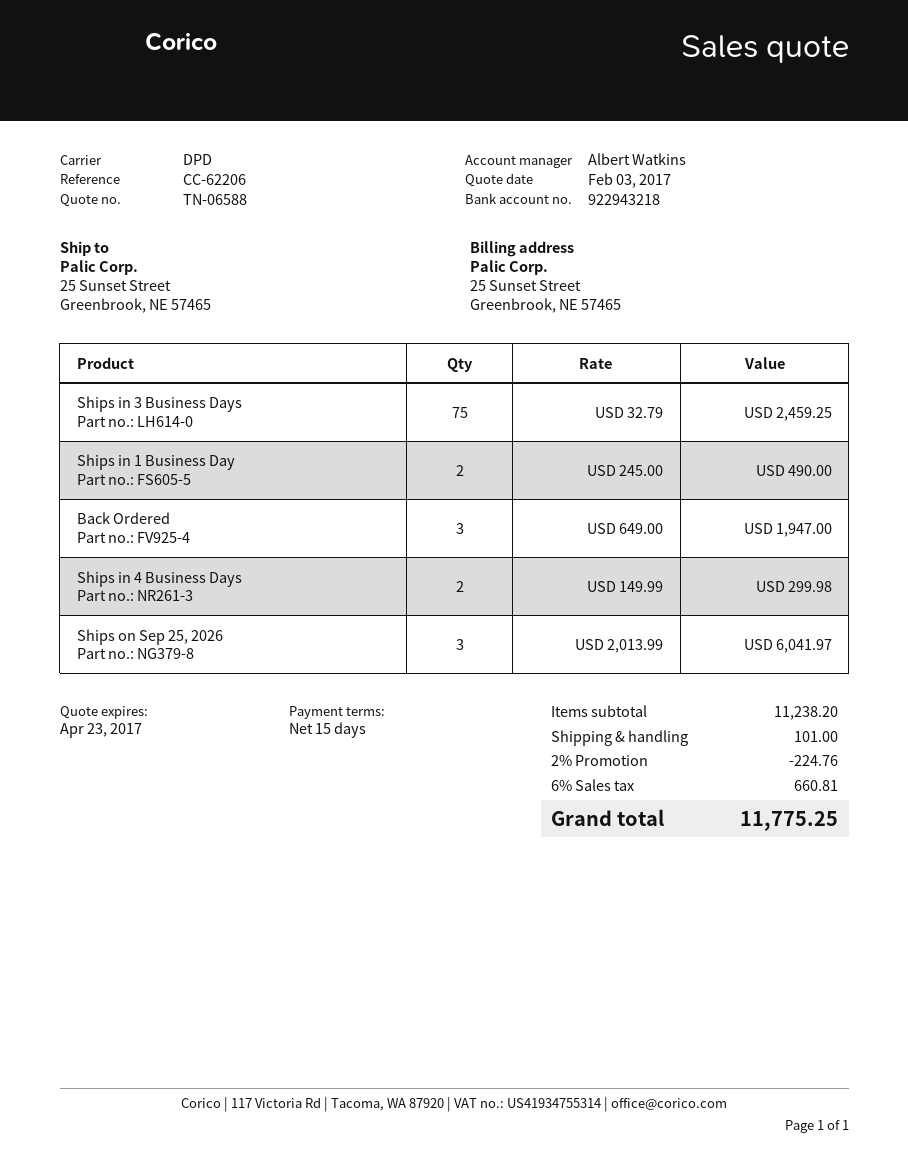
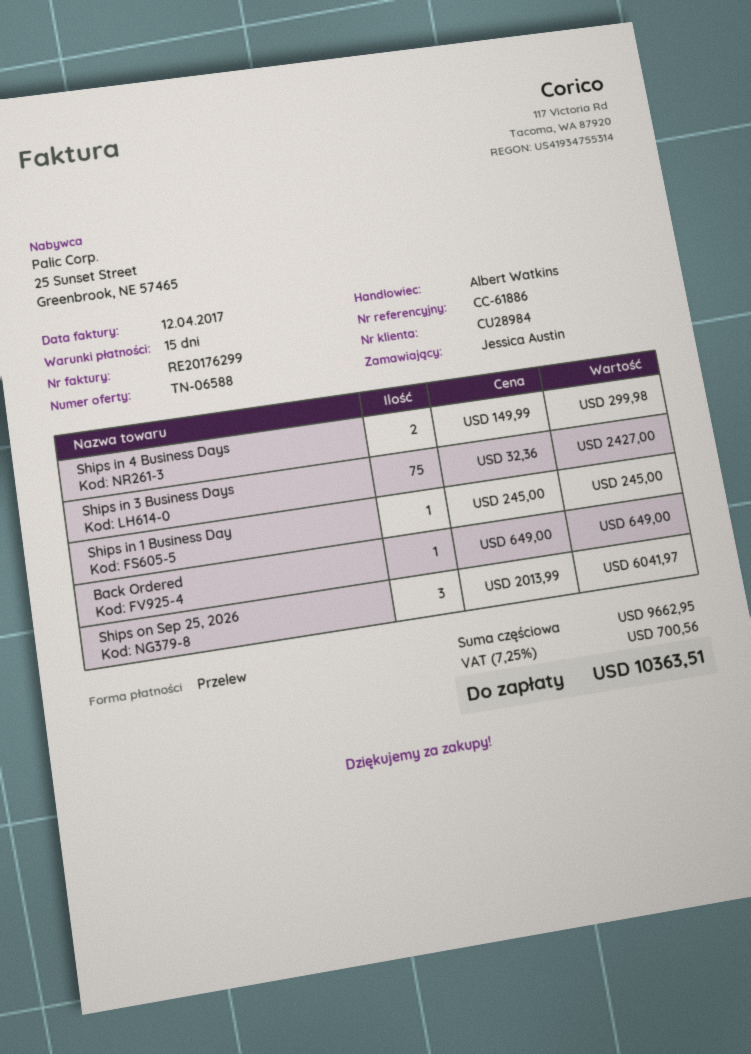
reference: CC-62206 -> CC-61886
Ships in 3 Business Days: 75 x 32.79 = 2459.25 -> 75 x 32.36 = 2427.00
Ships in 1 Business Day: 2 x 245.00 = 490.00 -> 1 x 245.00 = 245.00
Back Ordered: 3 x 649.00 = 1947.00 -> 1 x 649.00 = 649.00
subtotal: 11238.20 -> 9662.95
discount: 2% = 224.76 -> none
shipping: 101.00 -> none
tax: 6% = 660.81 -> 7.25% = 700.56
total: 11775.25 -> 10363.51

